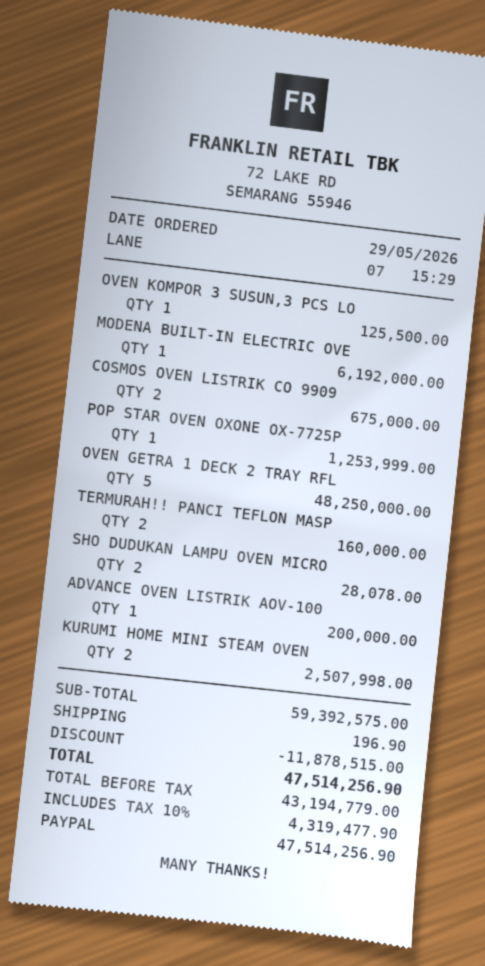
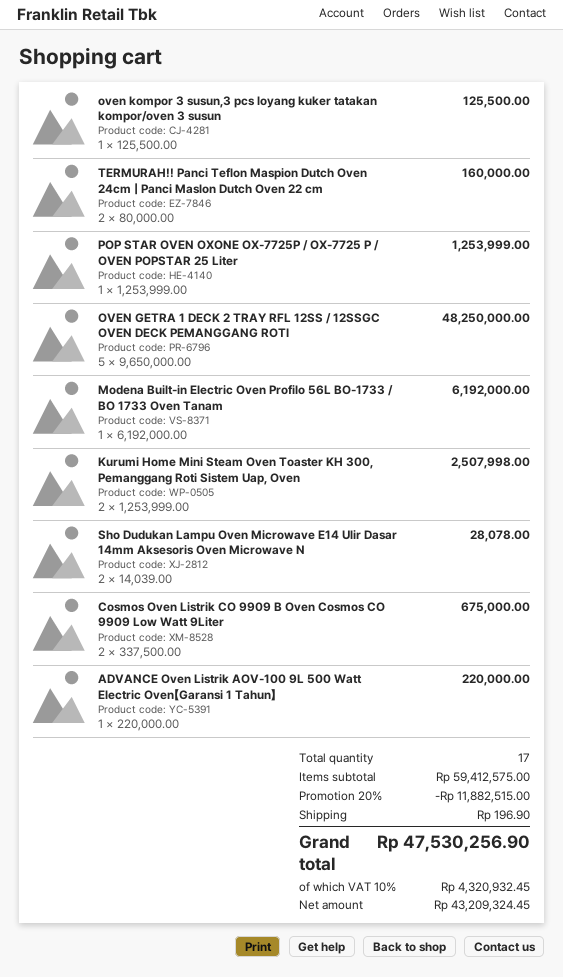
ADVANCE OVEN LISTRIK AOV-100: 1 for 200000.00 -> 1 for 220000.00
subtotal: 59392575.00 -> 59412575.00
discount: 11878515.00 -> 11882515.00
net: 43194779.00 -> 43209324.45
tax: 10% = 4319477.90 -> 10% = 4320932.45
total: 47514256.90 -> 47530256.90

